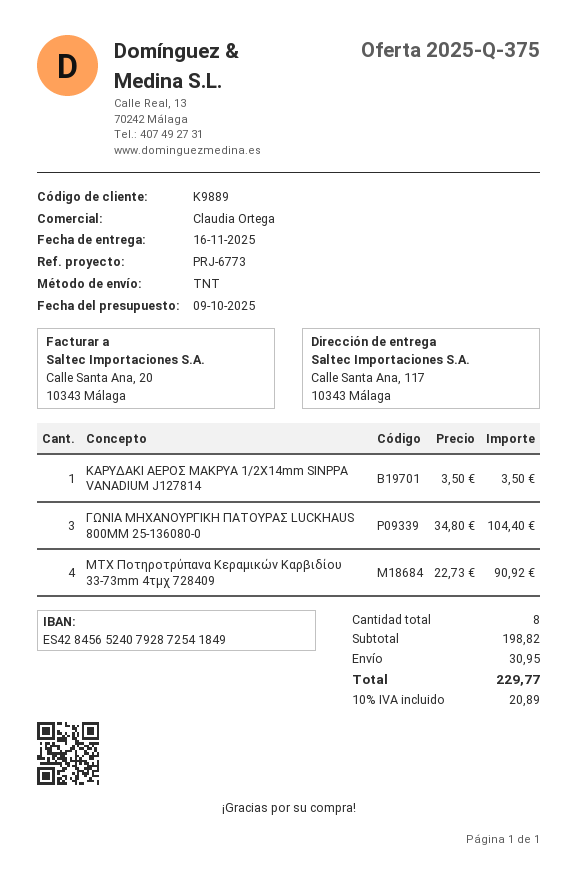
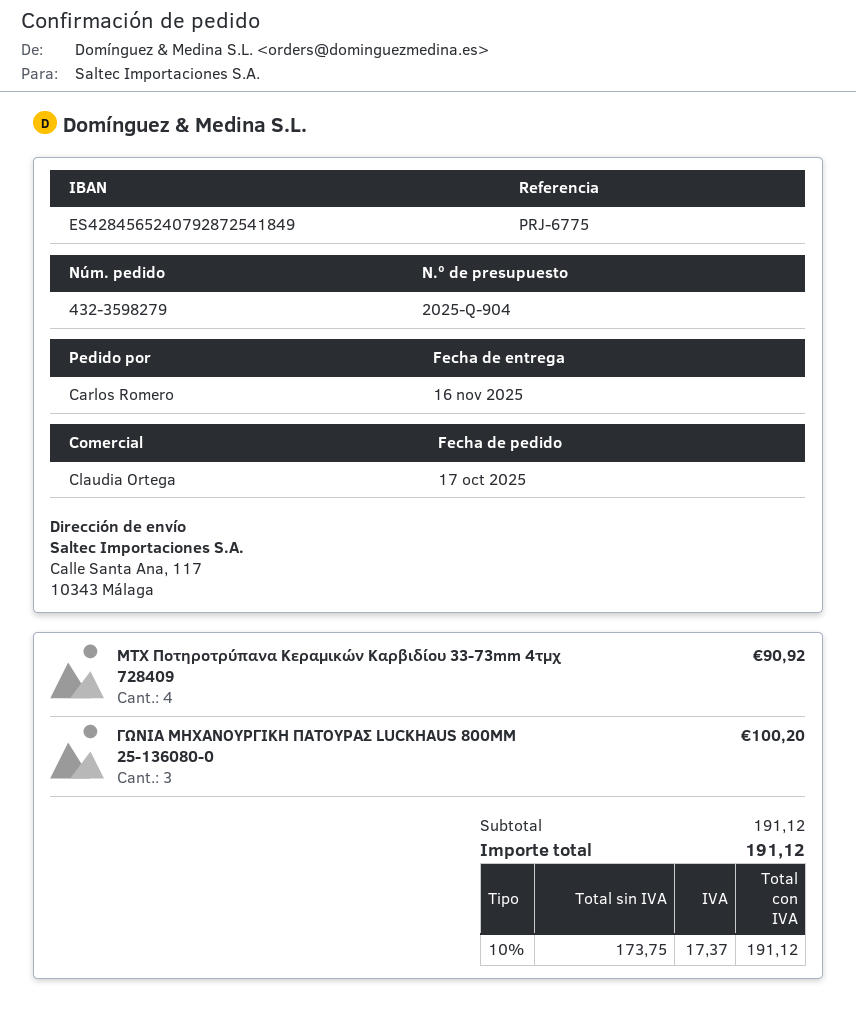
quote number: 2025-Q-375 -> 2025-Q-904
reference: PRJ-6773 -> PRJ-6775
ΚΑΡΥΔΑΚΙ ΑΕΡΟΣ ΜΑΚΡΥΑ 1/2Χ14mm SINPPA VANADIUM J127814: 1 for 3.50 -> none
ΓΩΝΙΑ ΜΗΧΑΝΟΥΡΓΙΚΗ ΠΑΤΟΥΡΑΣ LUCKHAUS 800MM 25-136080-0: 3 for 104.40 -> 3 for 100.20
subtotal: 198.82 -> 191.12
shipping: 30.95 -> none
tax: 10% = 20.89 -> 10% = 17.37
total: 229.77 -> 191.12

